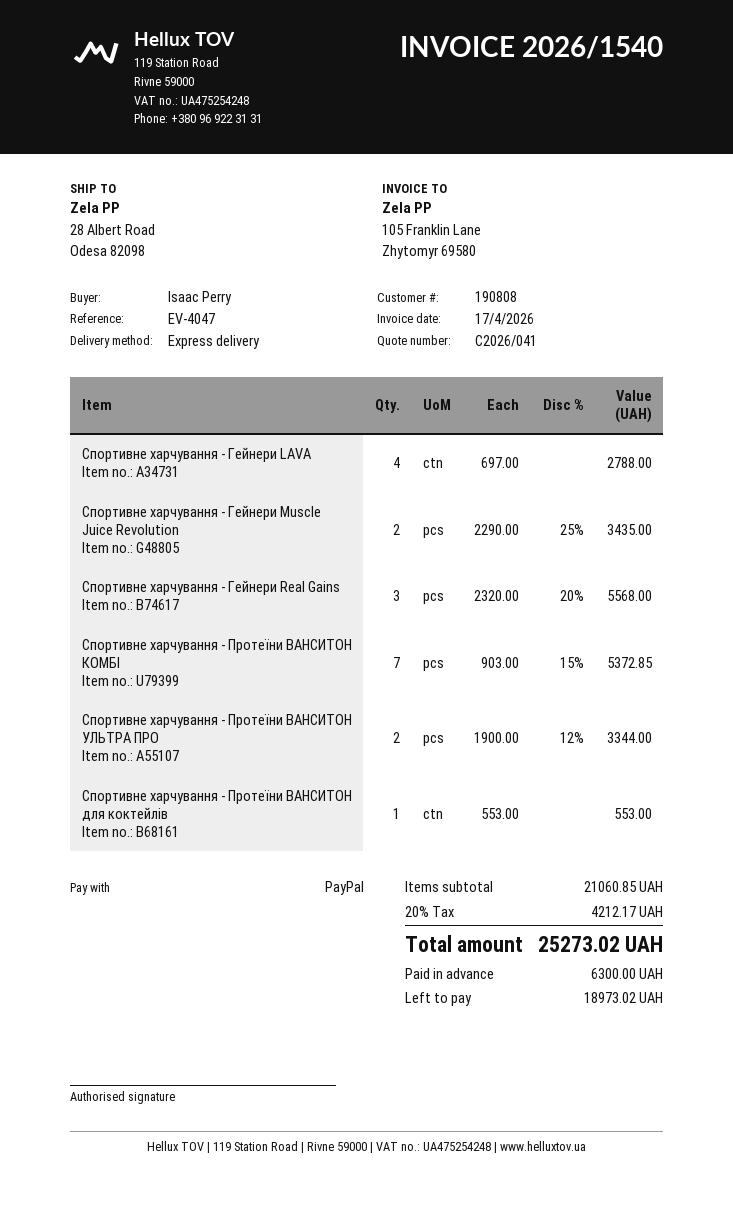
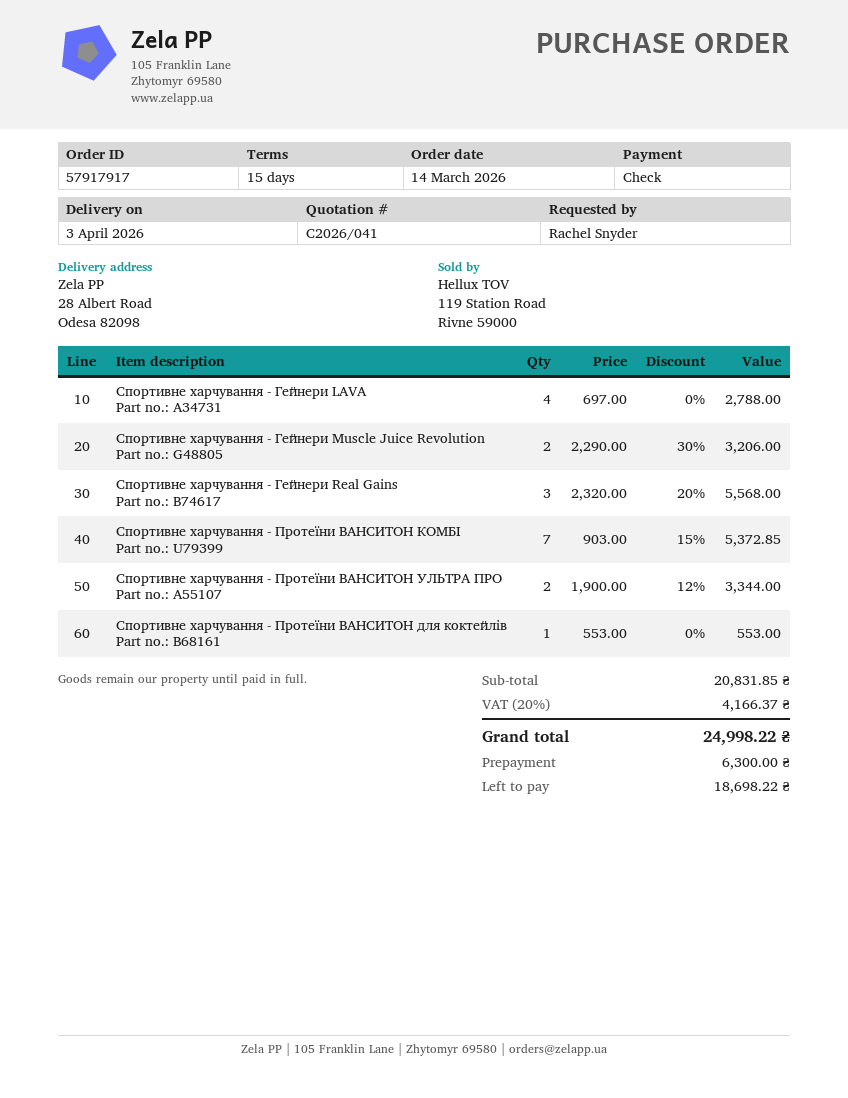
ordered by: Isaac Perry -> Rachel Snyder
payment method: PayPal -> cheque
Спортивне харчування - Гейнери Muscle Juice Revolution: 2 x 2290.00 - 25% = 3435.00 -> 2 x 2290.00 - 30% = 3206.00
subtotal: 21060.85 -> 20831.85
tax: 20% = 4212.17 -> 20% = 4166.37
total: 25273.02 -> 24998.22
balance: 18973.02 -> 18698.22

